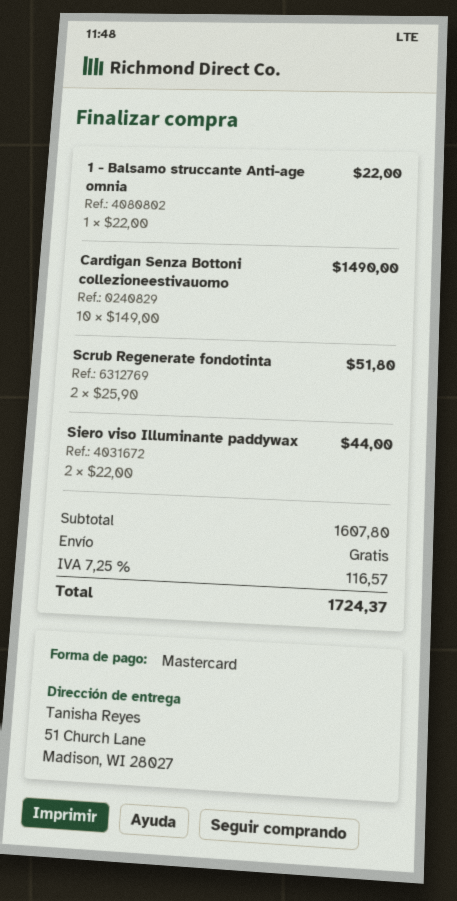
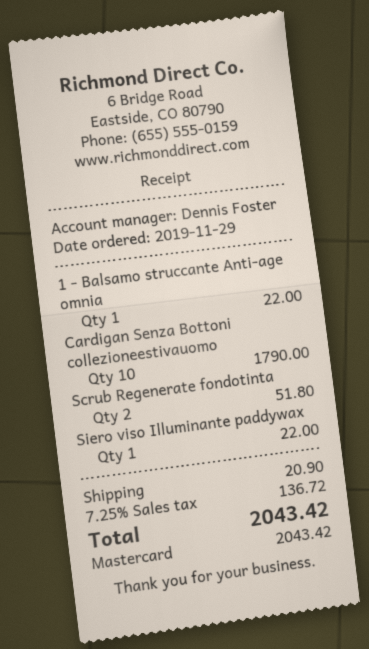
Cardigan Senza Bottoni collezioneestivauomo: 10 for 1490.00 -> 10 for 1790.00
Siero viso Illuminante paddywax: 2 for 44.00 -> 1 for 22.00
shipping: 0.00 -> 20.90
tax: 7.25% = 116.57 -> 7.25% = 136.72
total: 1724.37 -> 2043.42

